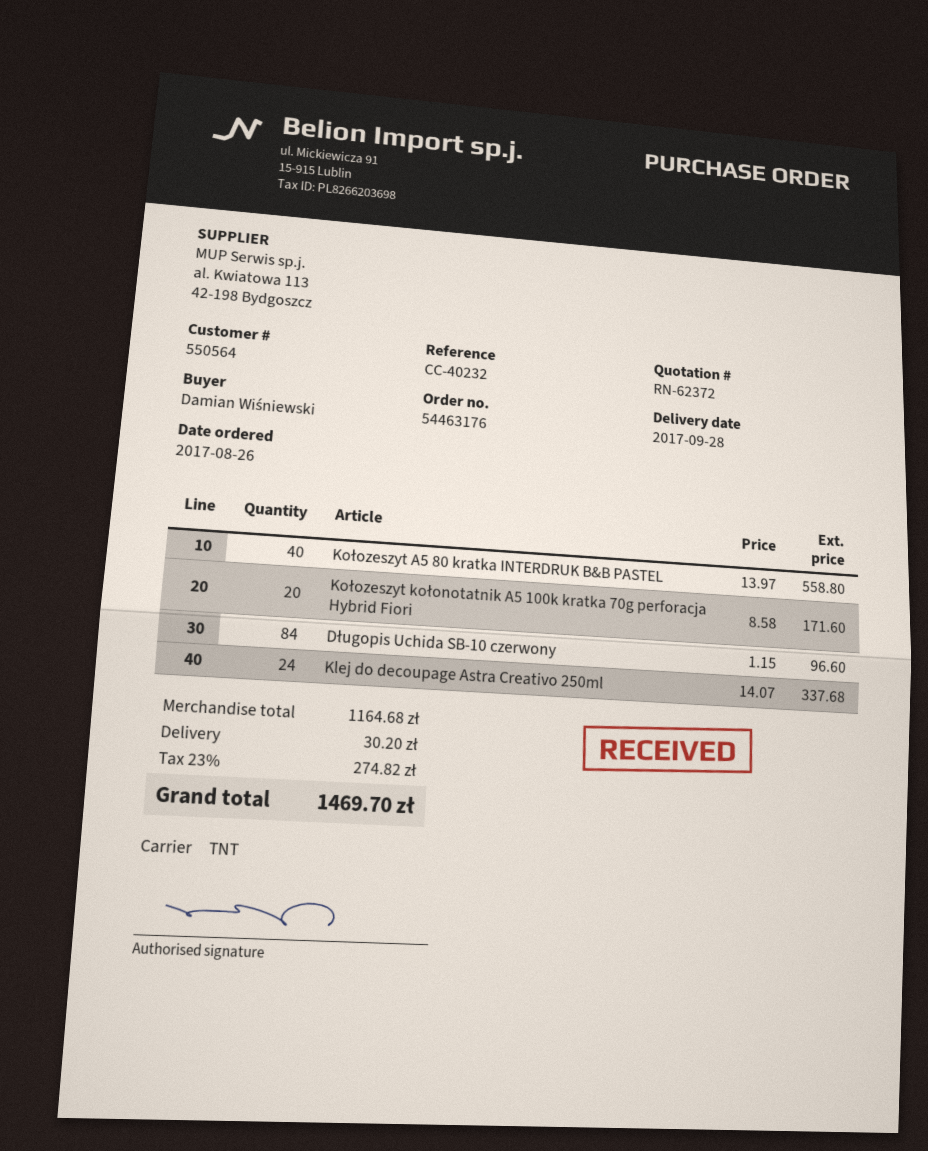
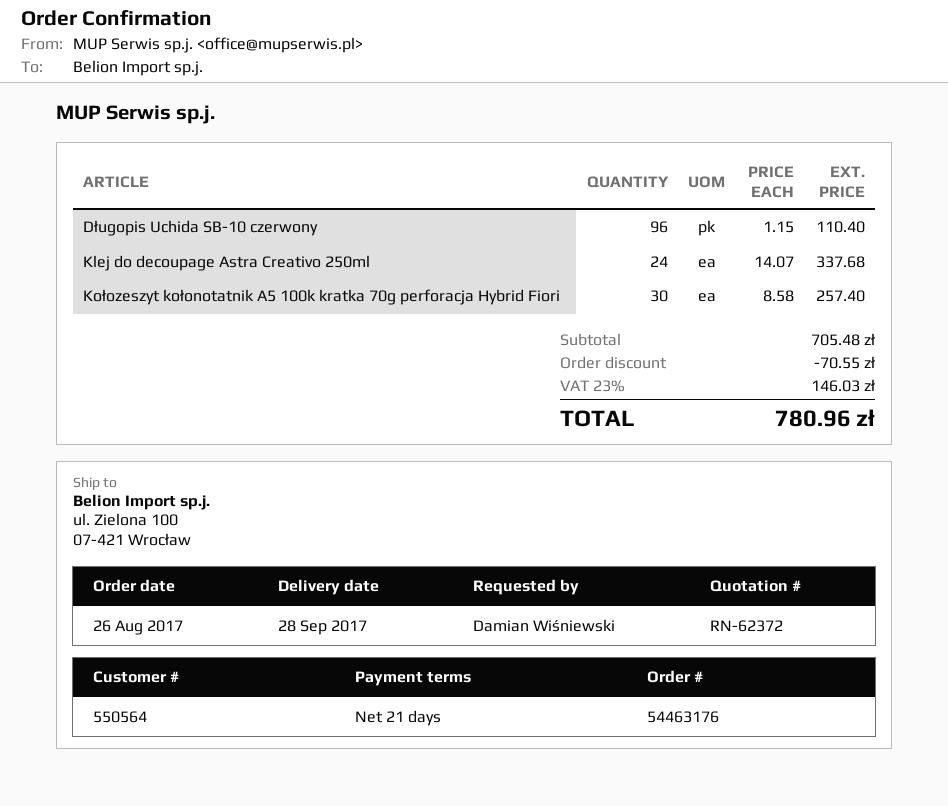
Kołozeszyt A5 80 kratka INTERDRUK B&B PASTEL: 40 x 13.97 = 558.80 -> none
Kołozeszyt kołonotatnik A5 100k kratka 70g perforacja Hybrid Fiori: 20 x 8.58 = 171.60 -> 30 x 8.58 = 257.40
Długopis Uchida SB-10 czerwony: 84 x 1.15 = 96.60 -> 96 x 1.15 = 110.40
subtotal: 1164.68 -> 705.48
discount: none -> 70.55
shipping: 30.20 -> none
tax: 23% = 274.82 -> 23% = 146.03
total: 1469.70 -> 780.96

